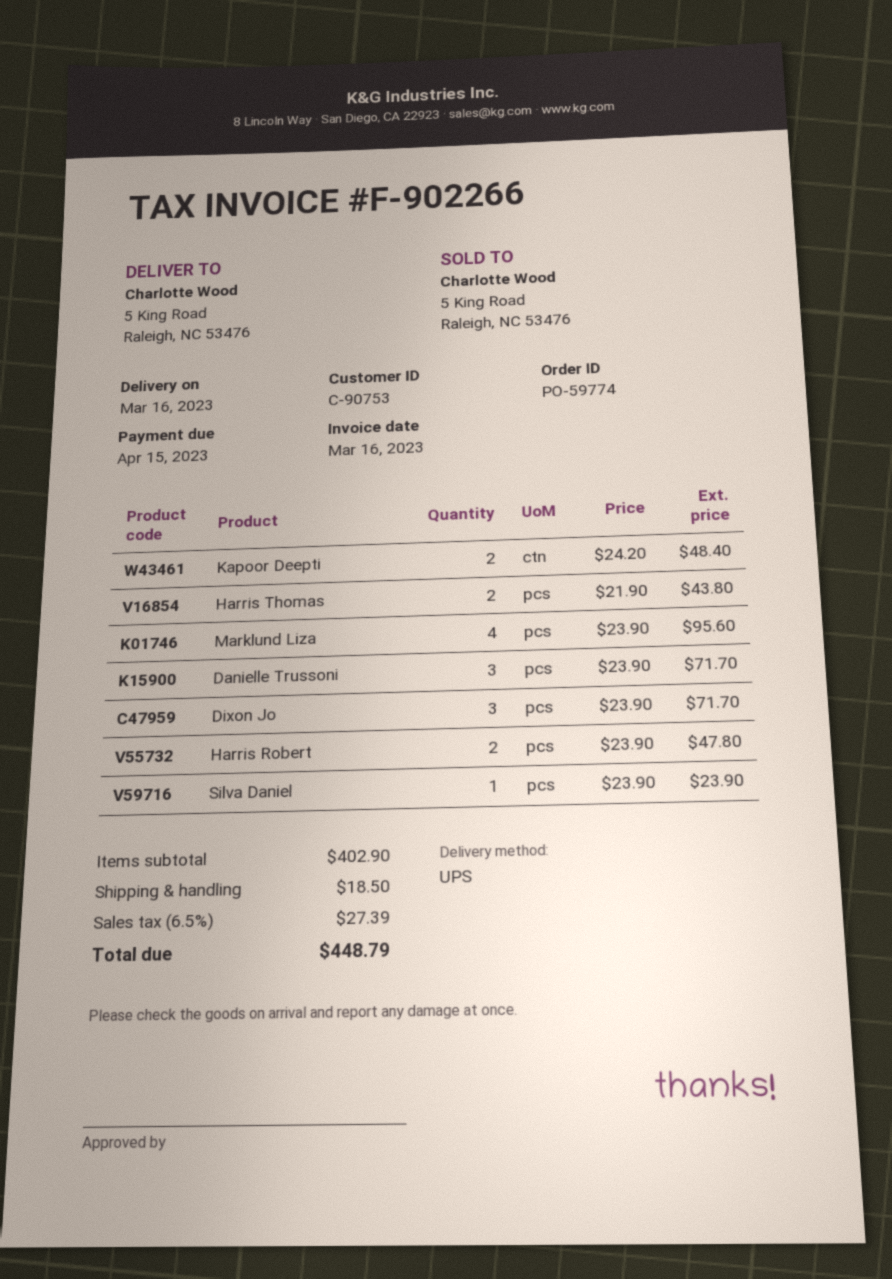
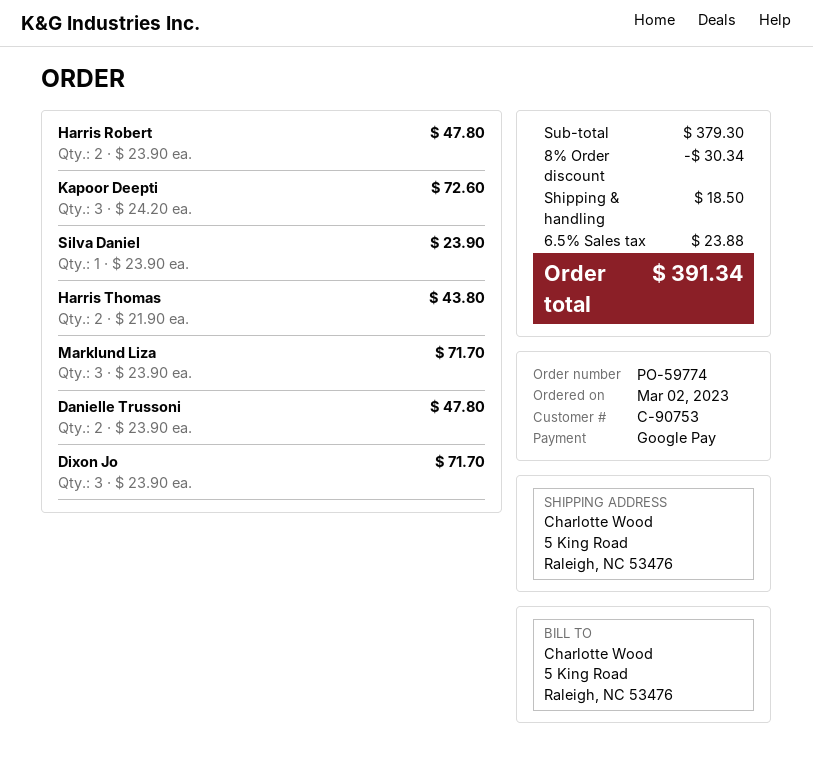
Kapoor Deepti: 2 x 24.20 = 48.40 -> 3 x 24.20 = 72.60
Marklund Liza: 4 x 23.90 = 95.60 -> 3 x 23.90 = 71.70
Danielle Trussoni: 3 x 23.90 = 71.70 -> 2 x 23.90 = 47.80
subtotal: 402.90 -> 379.30
discount: none -> 8% = 30.34
tax: 6.5% = 27.39 -> 6.5% = 23.88
total: 448.79 -> 391.34

